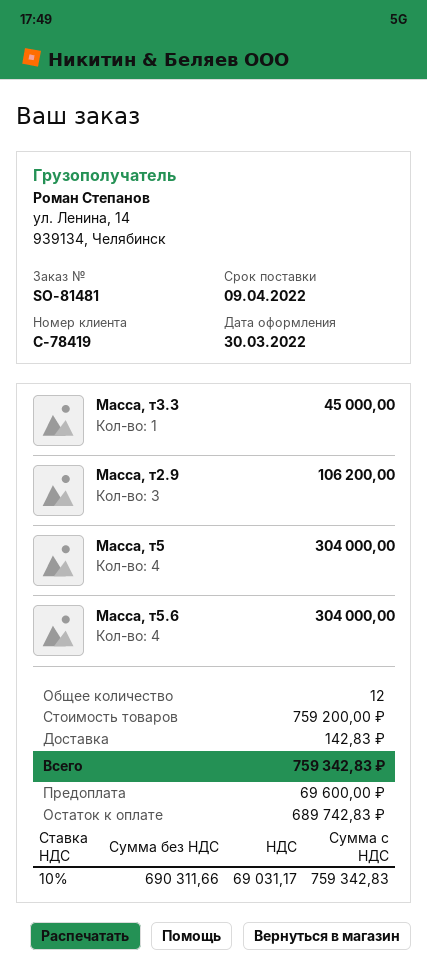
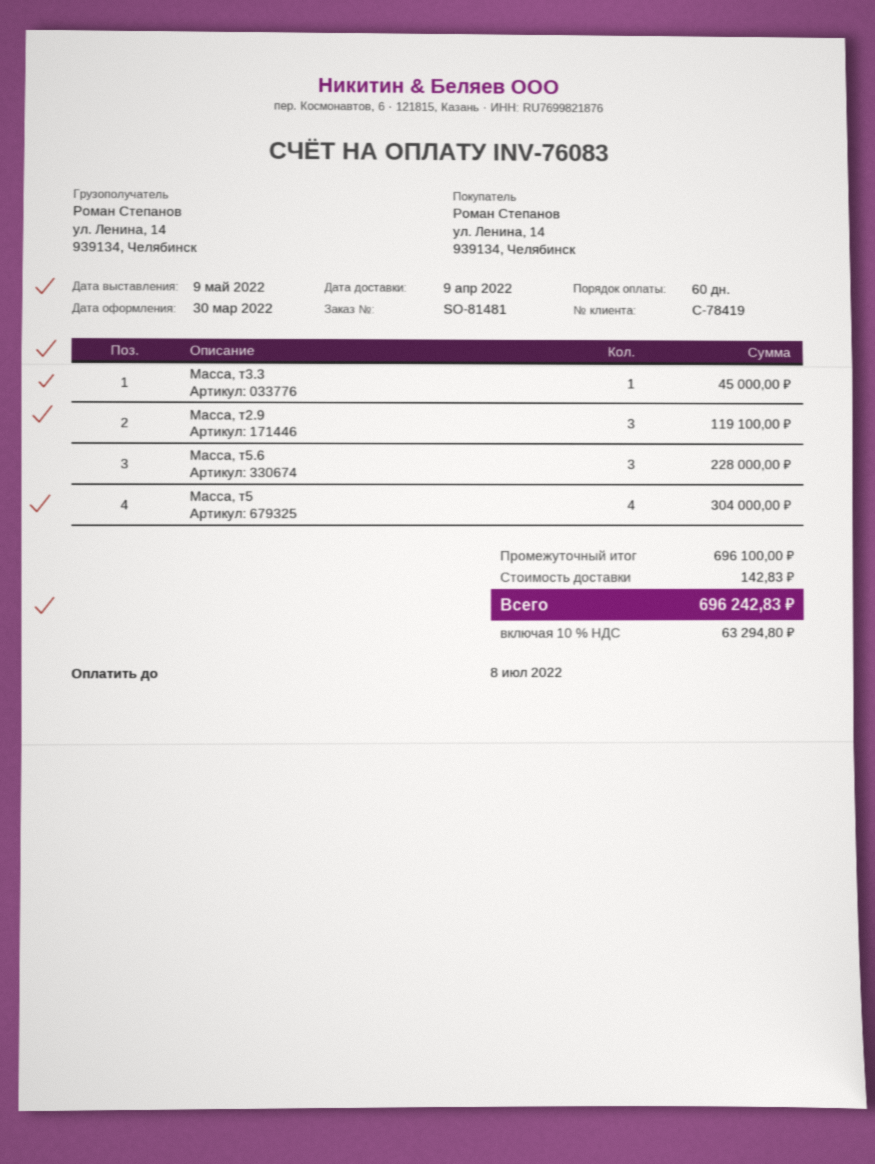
Масса, т2.9: 3 for 106200.00 -> 3 for 119100.00
Масса, т5.6: 4 for 304000.00 -> 3 for 228000.00
subtotal: 759200.00 -> 696100.00
tax: 10% = 69031.17 -> 10% = 63294.80
total: 759342.83 -> 696242.83

